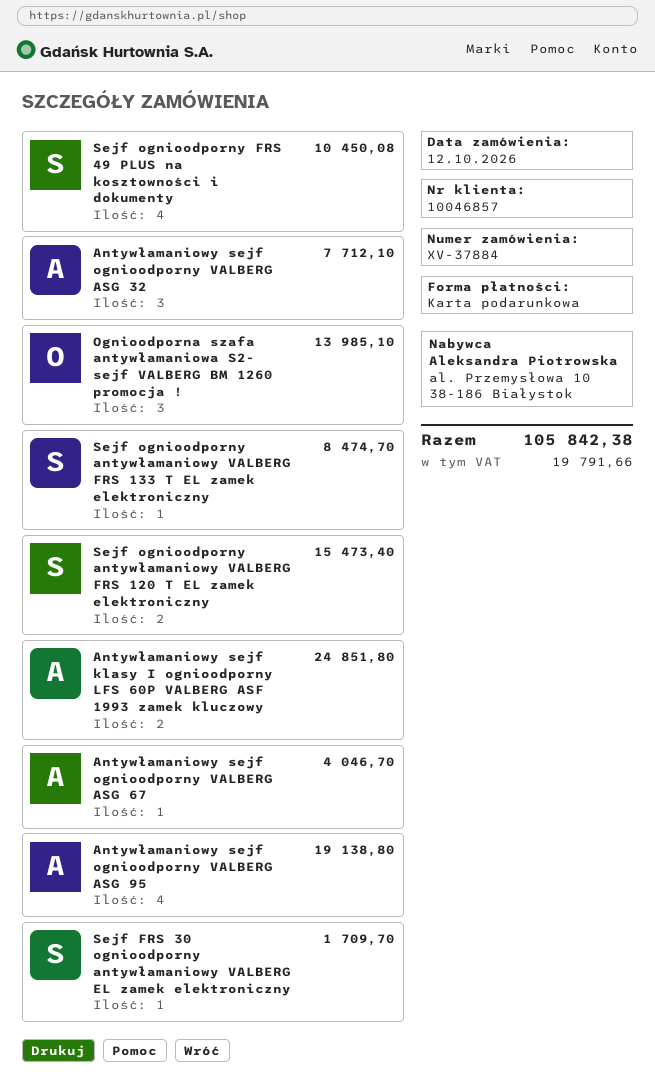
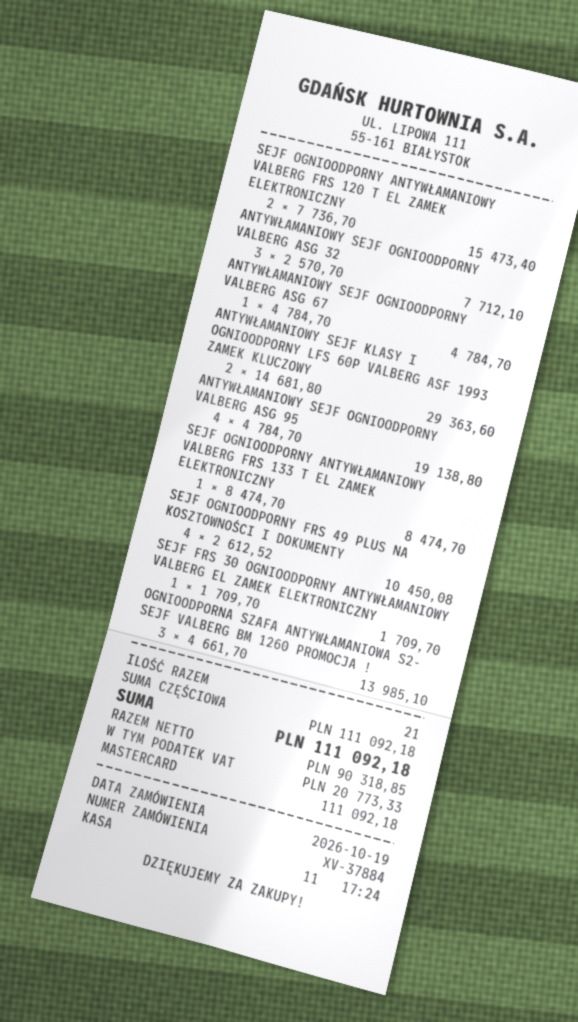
order date: 2026-10-12 -> 2026-10-19
payment method: gift card -> Mastercard
Antywłamaniowy sejf klasy I ognioodporny LFS 60P VALBERG ASF 1993 zamek kluczowy: 2 for 24851.80 -> 2 for 29363.60
Antywłamaniowy sejf ognioodporny VALBERG ASG 67: 1 for 4046.70 -> 1 for 4784.70
tax: 19791.66 -> 20773.33
total: 105842.38 -> 111092.18

